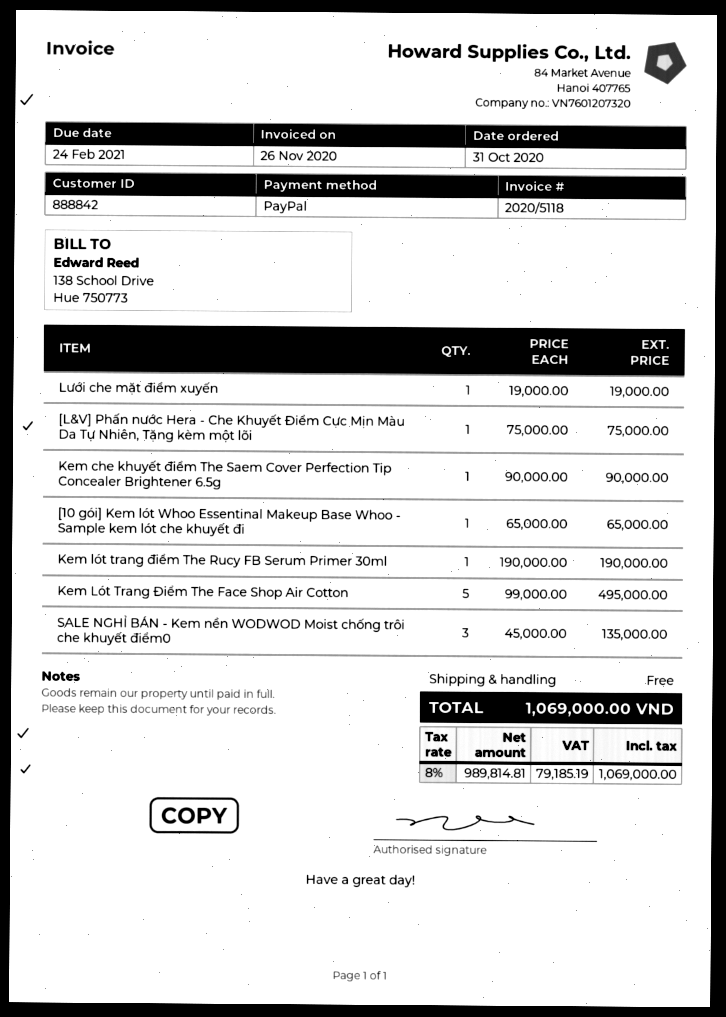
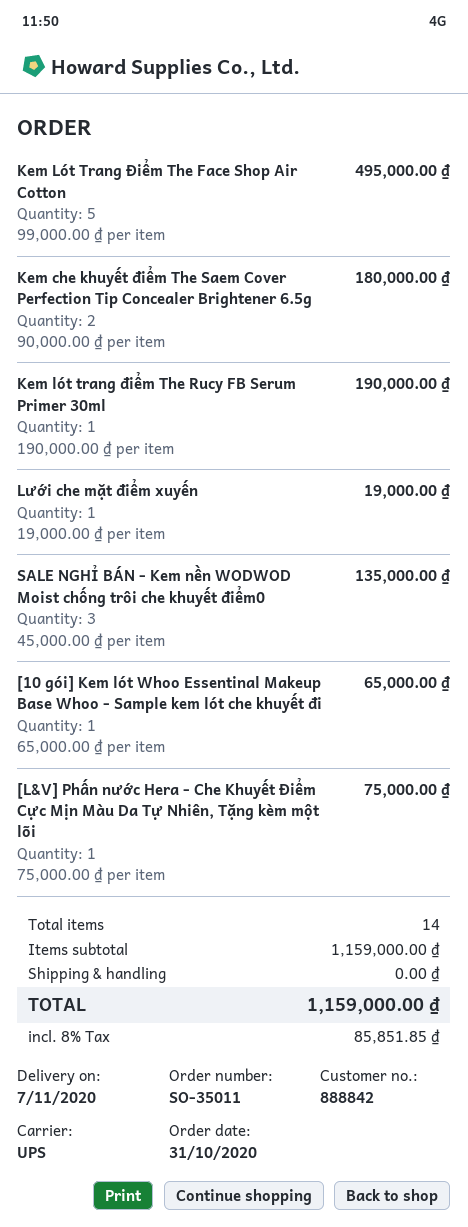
Kem che khuyết điểm The Saem Cover Perfection Tip Concealer Brightener 6.5g: 1 x 90000.00 = 90000.00 -> 2 x 90000.00 = 180000.00
tax: 8% = 79185.19 -> 8% = 85851.85
total: 1069000.00 -> 1159000.00

